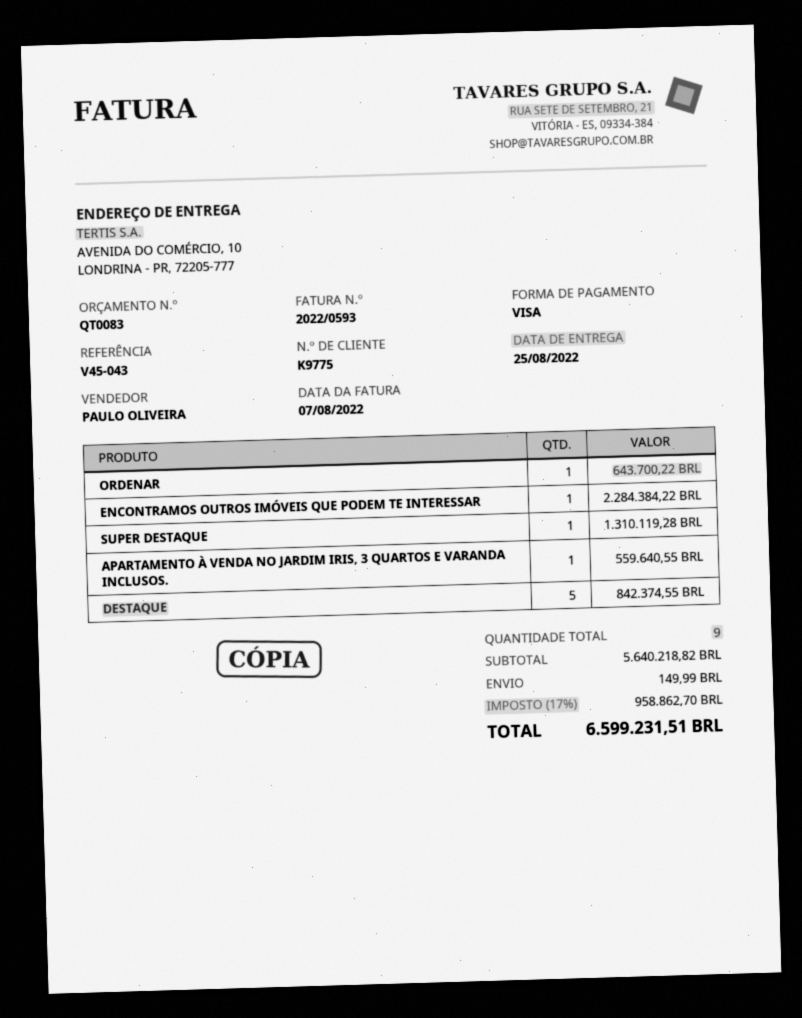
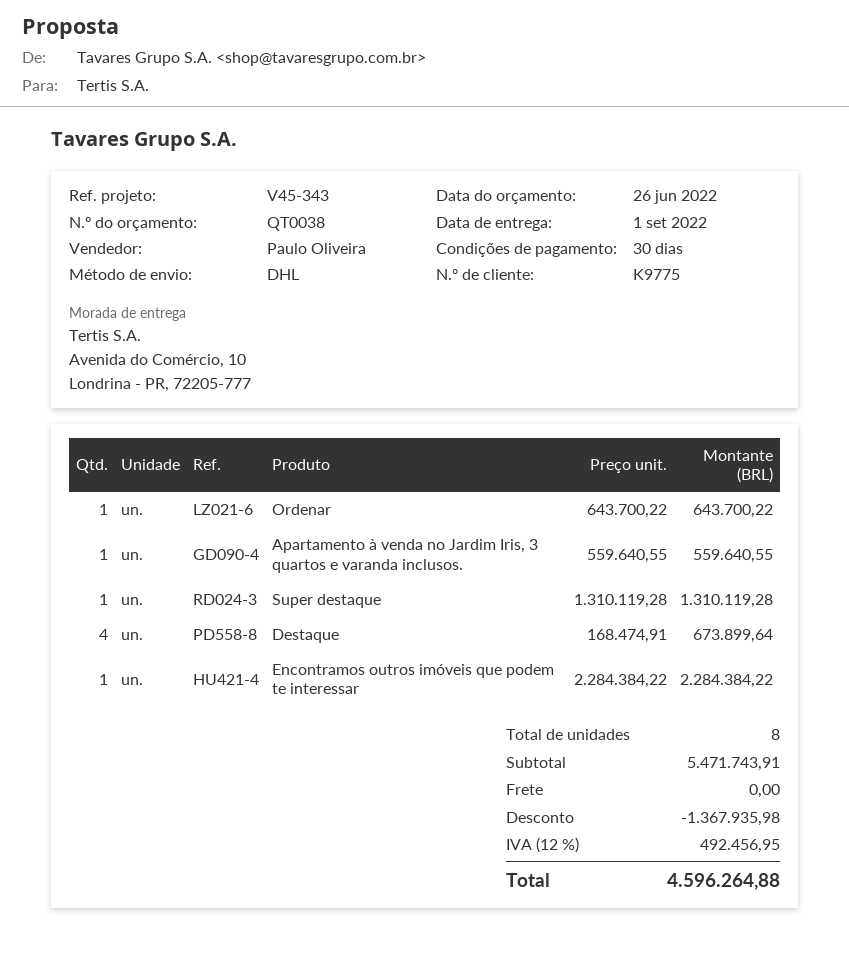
quote number: QT0083 -> QT0038
delivery date: 2022-08-25 -> 2022-09-01
reference: V45-043 -> V45-343
DESTAQUE: 5 for 842374.55 -> 4 for 673899.64
total quantity: 9 -> 8
subtotal: 5640218.82 -> 5471743.91
discount: none -> 1367935.98
shipping: 149.99 -> 0.00
tax: 17% = 958862.70 -> 12% = 492456.95
total: 6599231.51 -> 4596264.88

